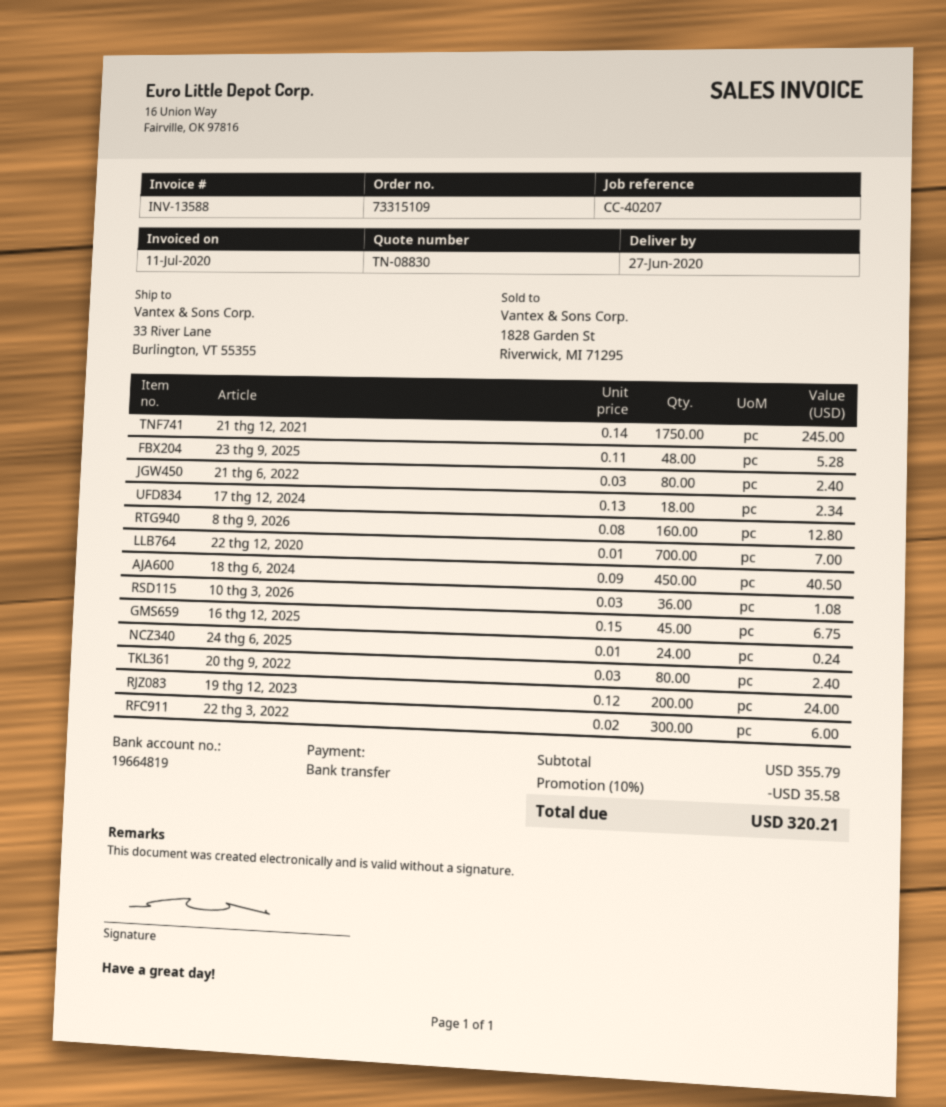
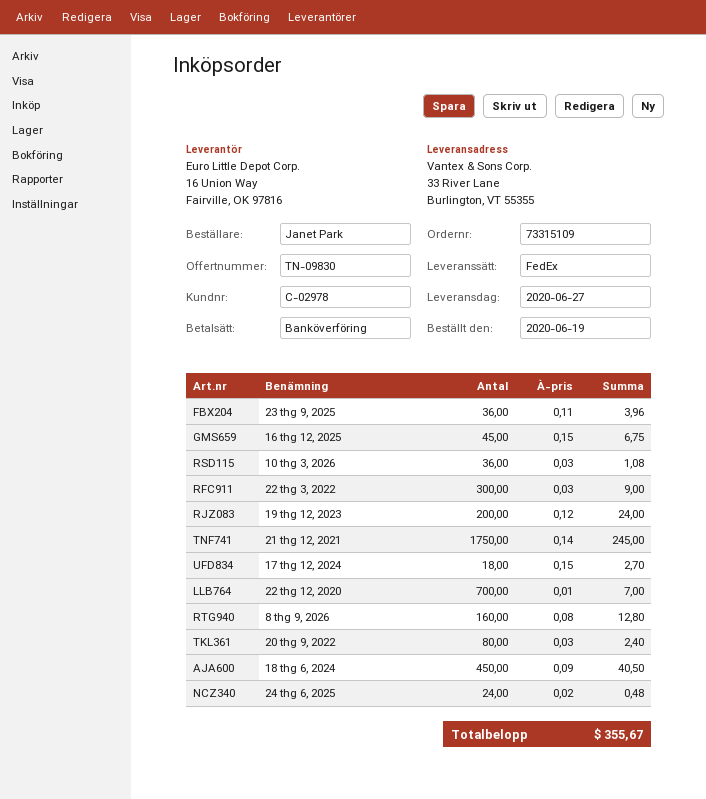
quote number: TN-08830 -> TN-09830
23 thg 9, 2025: 48 x 0.11 = 5.28 -> 36 x 0.11 = 3.96
21 thg 6, 2022: 80 x 0.03 = 2.40 -> none
17 thg 12, 2024: 18 x 0.13 = 2.34 -> 18 x 0.15 = 2.70
24 thg 6, 2025: 24 x 0.01 = 0.24 -> 24 x 0.02 = 0.48
22 thg 3, 2022: 300 x 0.02 = 6.00 -> 300 x 0.03 = 9.00
discount: 10% = 35.58 -> none
total: 320.21 -> 355.67

